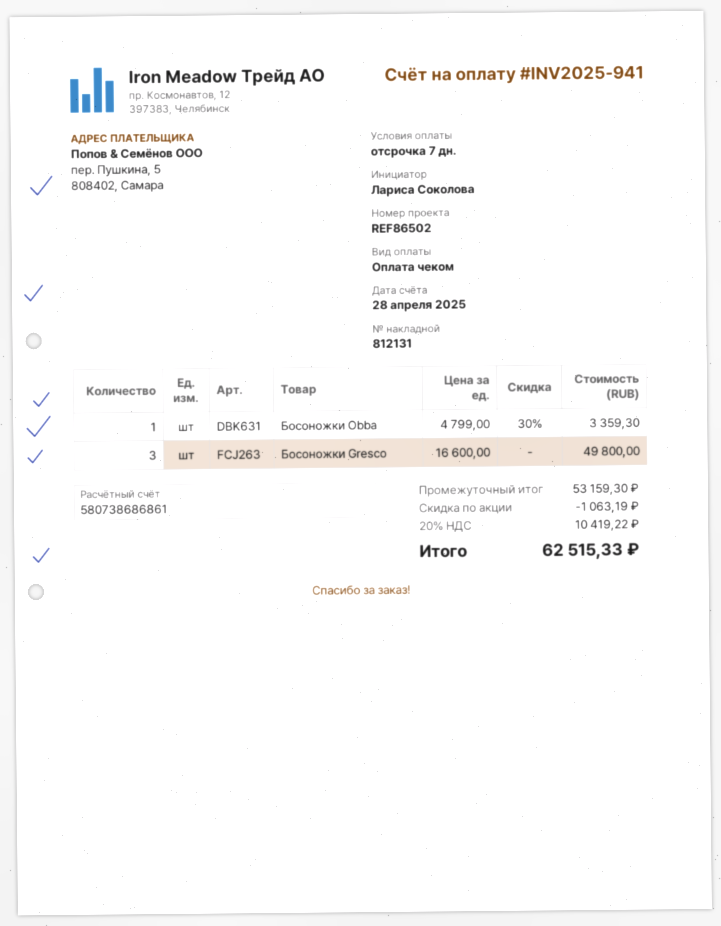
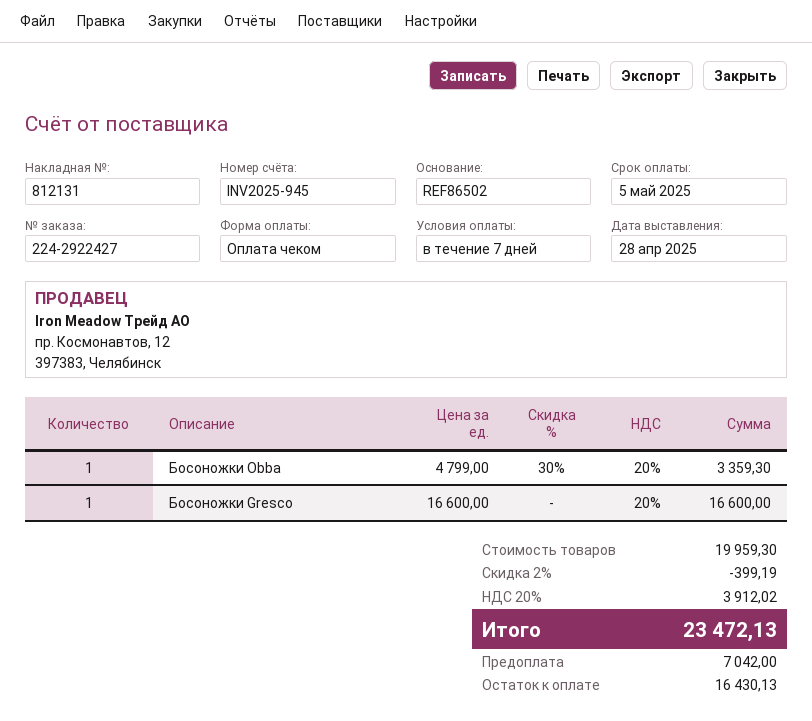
invoice number: INV2025-941 -> INV2025-945
Босоножки Gresco: 3 x 16600.00 = 49800.00 -> 1 x 16600.00 = 16600.00
subtotal: 53159.30 -> 19959.30
discount: 1063.19 -> 399.19
tax: 20% = 10419.22 -> 20% = 3912.02
total: 62515.33 -> 23472.13

